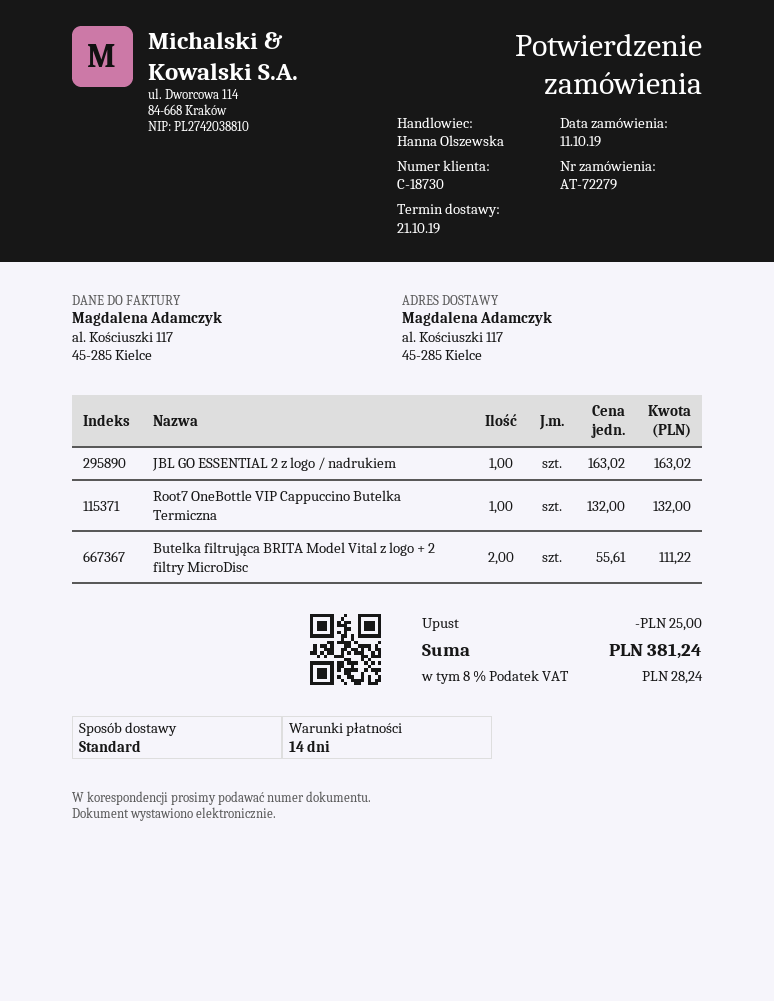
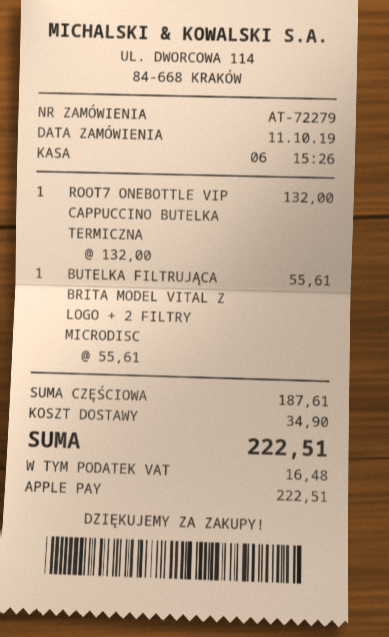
JBL GO ESSENTIAL 2 z logo / nadrukiem: 1 x 163.02 = 163.02 -> none
Butelka filtrująca BRITA Model Vital z logo + 2 filtry MicroDisc: 2 x 55.61 = 111.22 -> 1 x 55.61 = 55.61
discount: 25.00 -> none
shipping: none -> 34.90
tax: 28.24 -> 16.48
total: 381.24 -> 222.51

